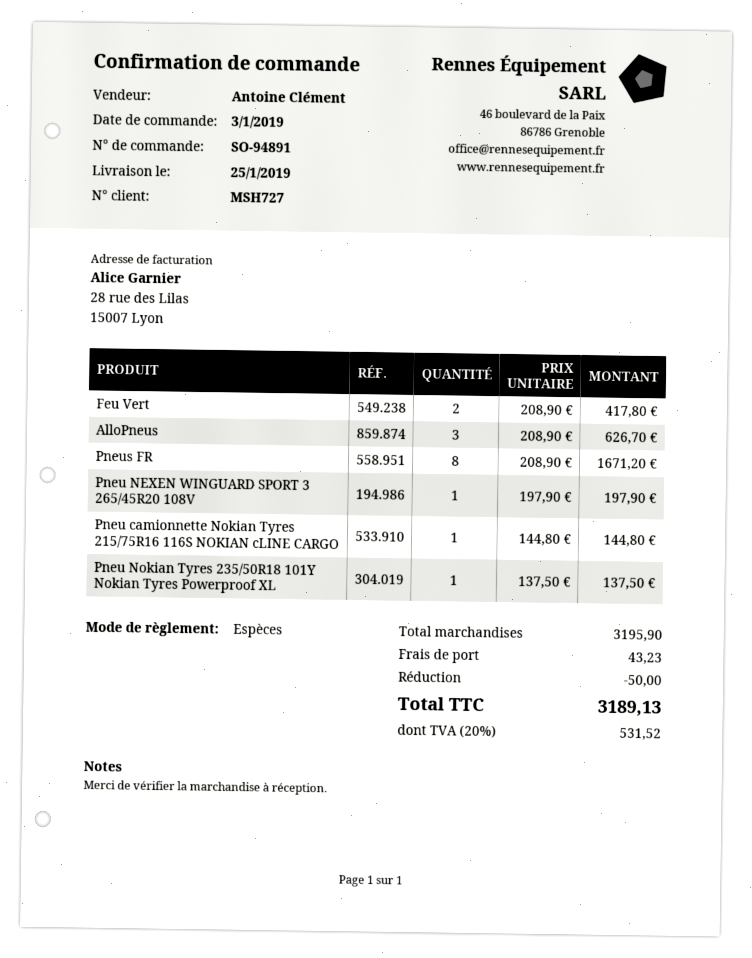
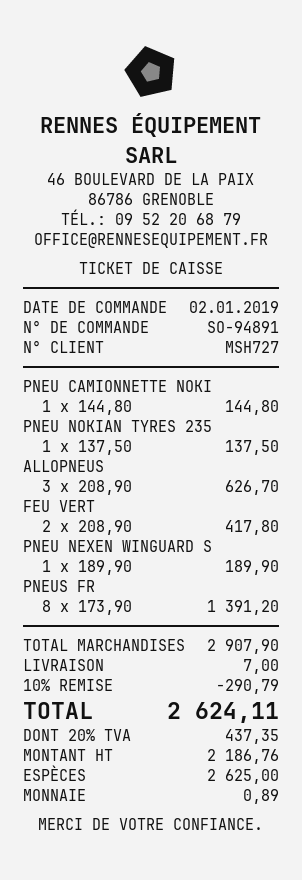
order date: 2019-01-03 -> 2019-01-02
Pneus FR: 8 x 208.90 = 1671.20 -> 8 x 173.90 = 1391.20
Pneu NEXEN WINGUARD SPORT 3 265/45R20 108V: 1 x 197.90 = 197.90 -> 1 x 189.90 = 189.90
subtotal: 3195.90 -> 2907.90
discount: 50.00 -> 290.79
shipping: 43.23 -> 7.00
tax: 20% = 531.52 -> 20% = 437.35
total: 3189.13 -> 2624.11

